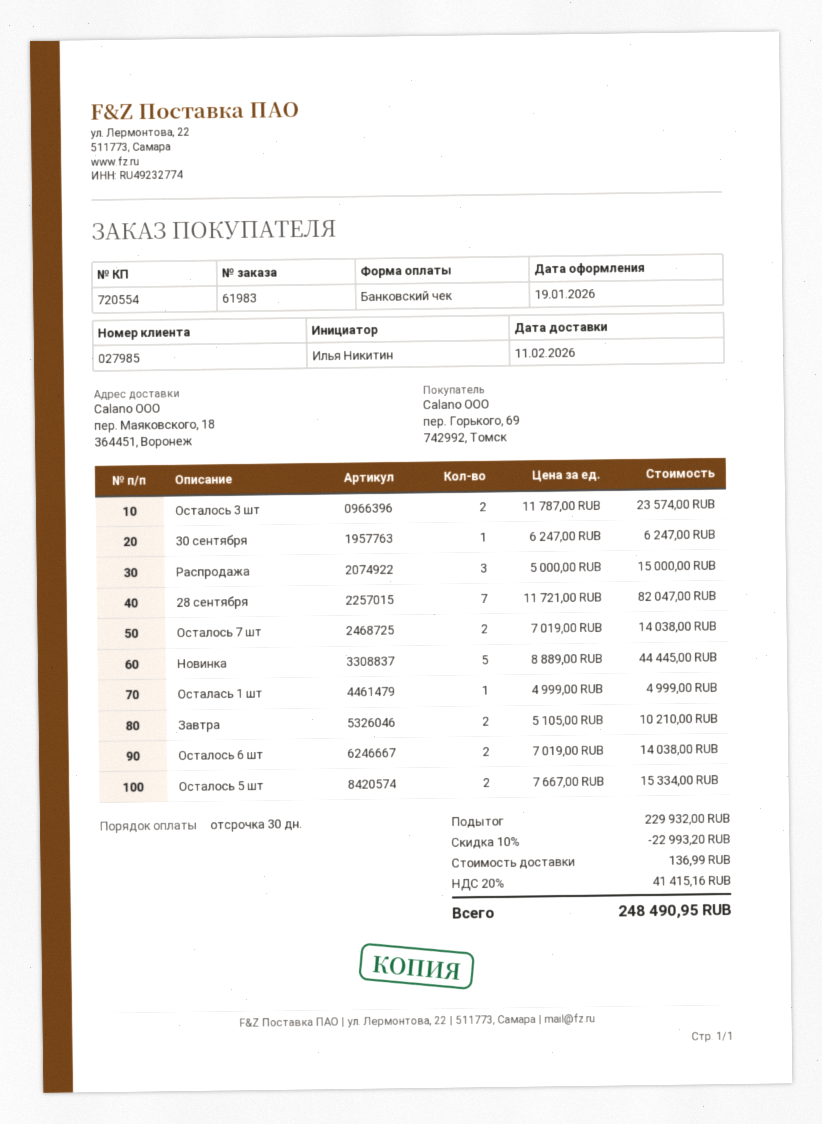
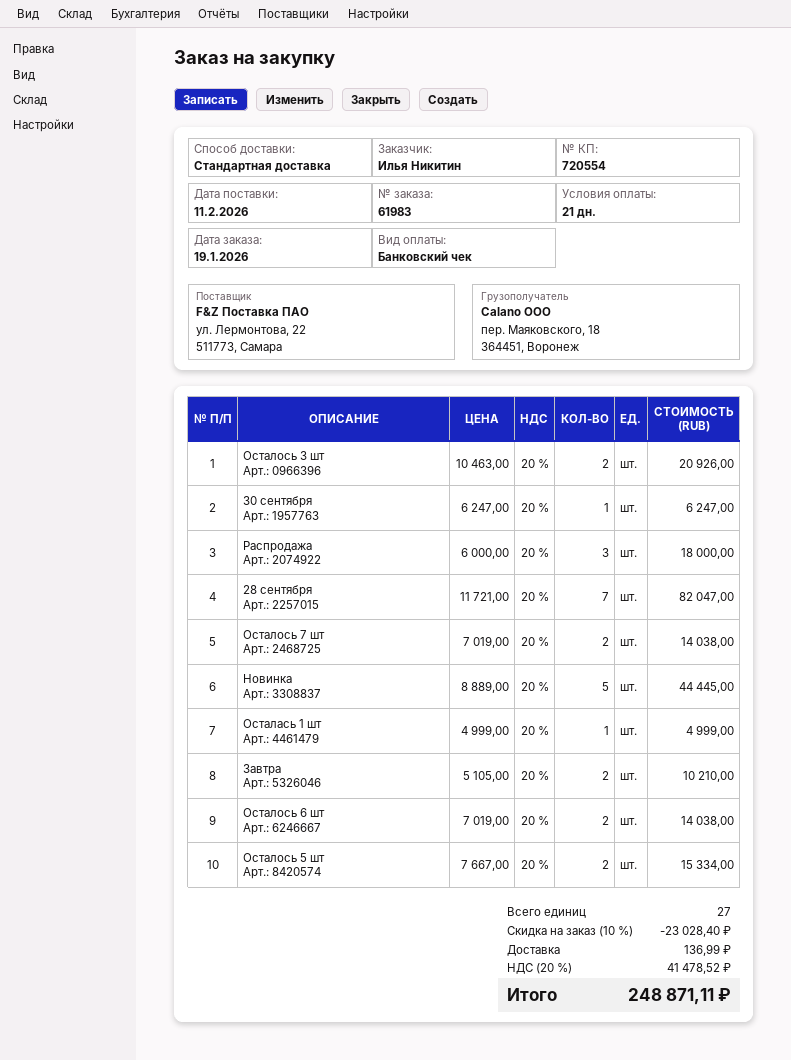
payment terms: 30 days -> 21 days
Осталось 3 шт: 2 x 11787.00 = 23574.00 -> 2 x 10463.00 = 20926.00
Распродажа: 3 x 5000.00 = 15000.00 -> 3 x 6000.00 = 18000.00
discount: 10% = 22993.20 -> 10% = 23028.40
tax: 20% = 41415.16 -> 20% = 41478.52
total: 248490.95 -> 248871.11

